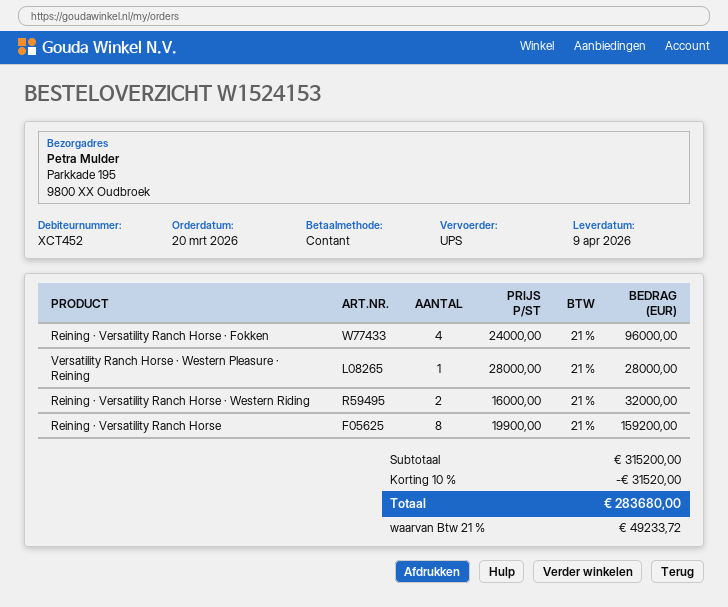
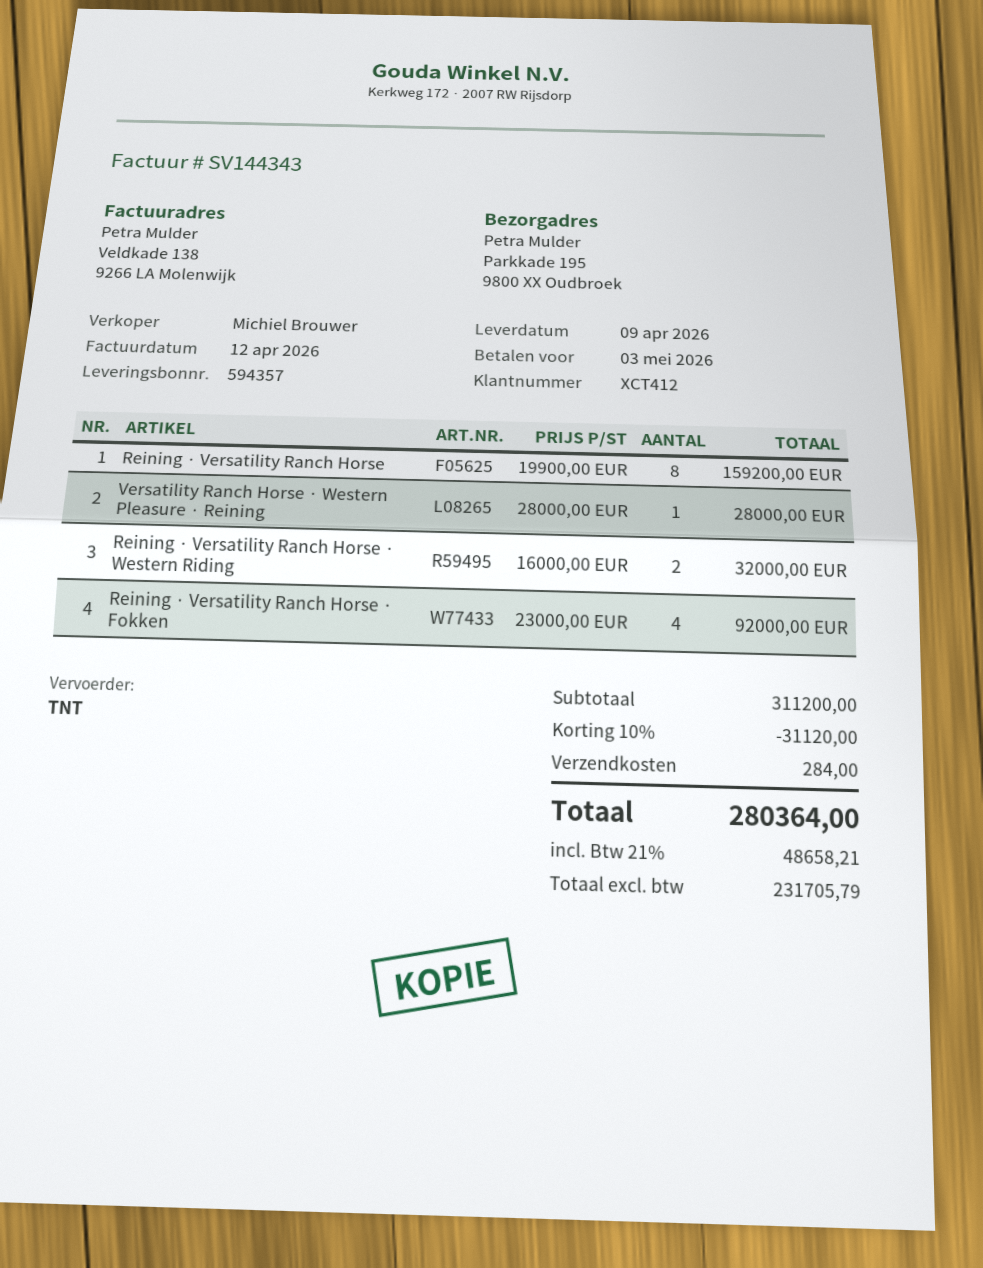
customer number: XCT452 -> XCT412
shipping method: UPS -> TNT
Reining · Versatility Ranch Horse · Fokken: 4 x 24000.00 = 96000.00 -> 4 x 23000.00 = 92000.00
subtotal: 315200.00 -> 311200.00
discount: 10% = 31520.00 -> 10% = 31120.00
shipping: none -> 284.00
tax: 21% = 49233.72 -> 21% = 48658.21
total: 283680.00 -> 280364.00

